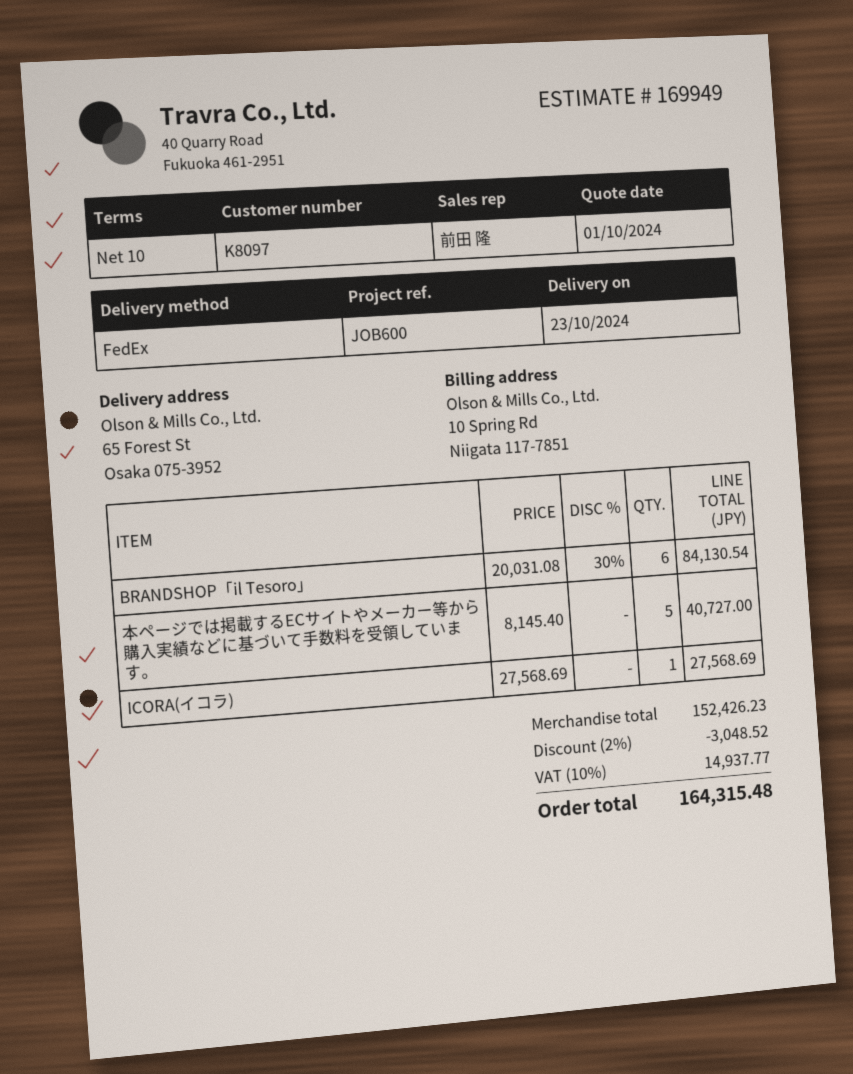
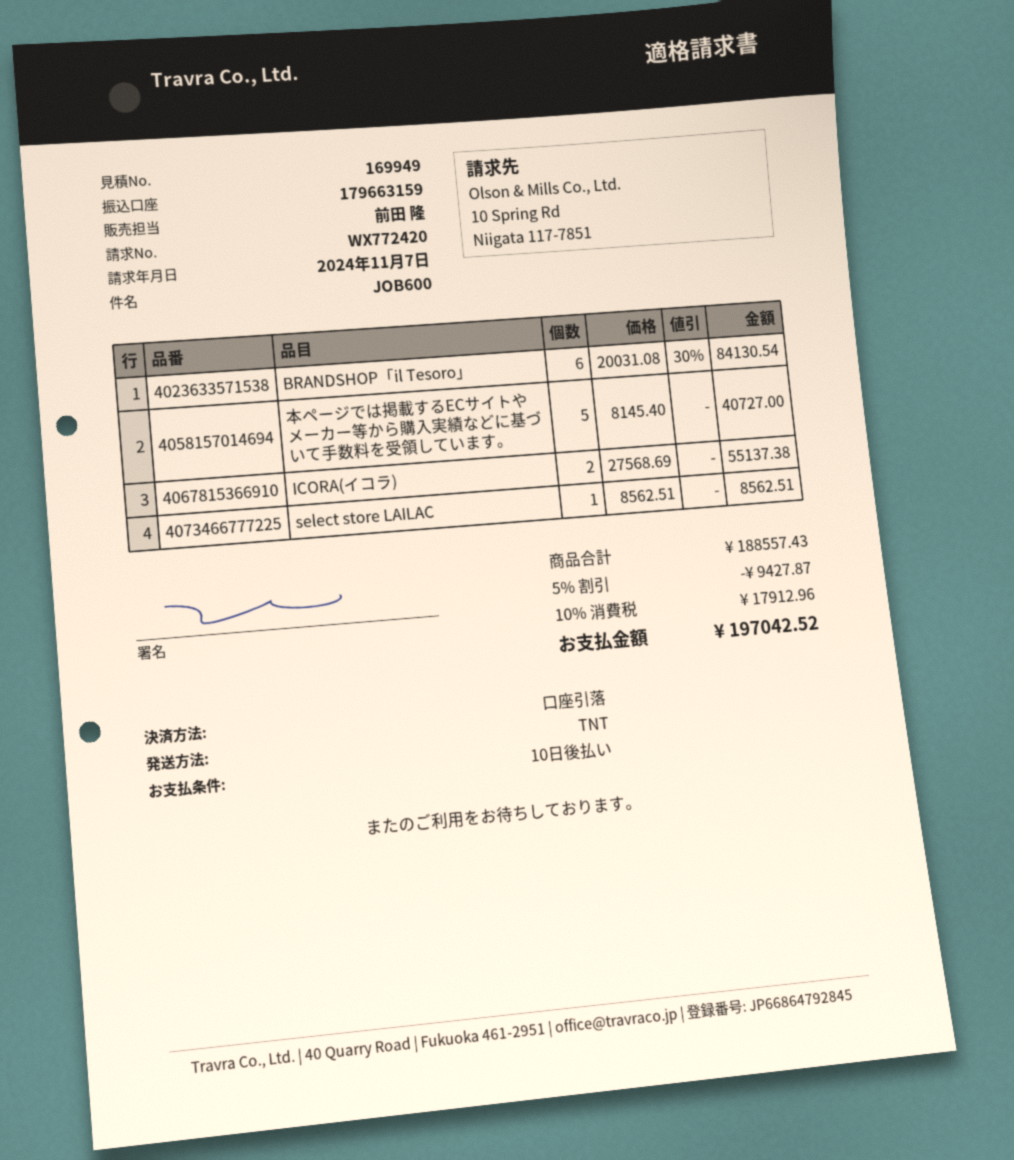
shipping method: FedEx -> TNT
ICORA(イコラ): 1 x 27568.69 = 27568.69 -> 2 x 27568.69 = 55137.38
select store LAILAC: none -> 1 x 8562.51 = 8562.51
subtotal: 152426.23 -> 188557.43
discount: 2% = 3048.52 -> 5% = 9427.87
tax: 10% = 14937.77 -> 10% = 17912.96
total: 164315.48 -> 197042.52

